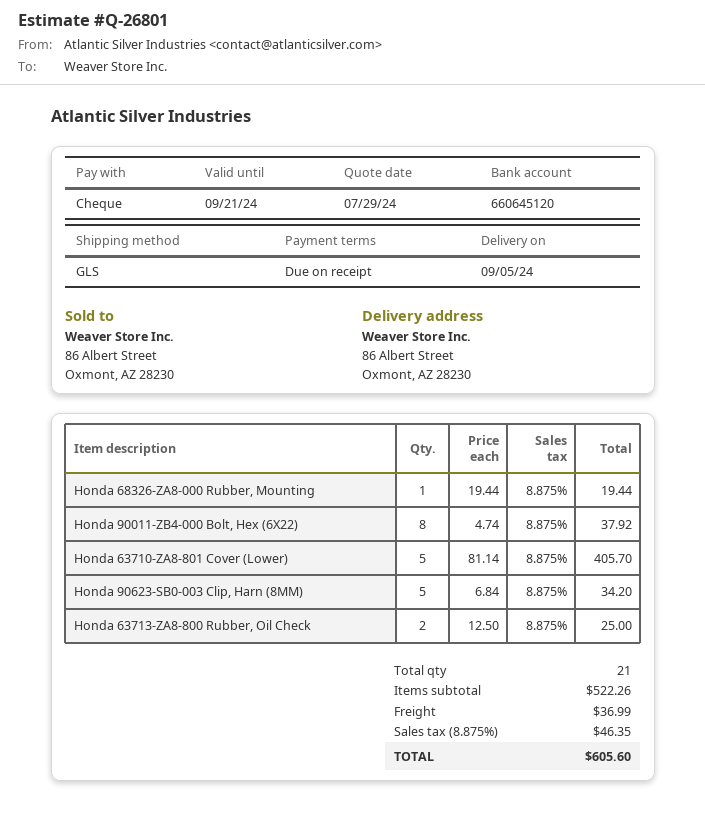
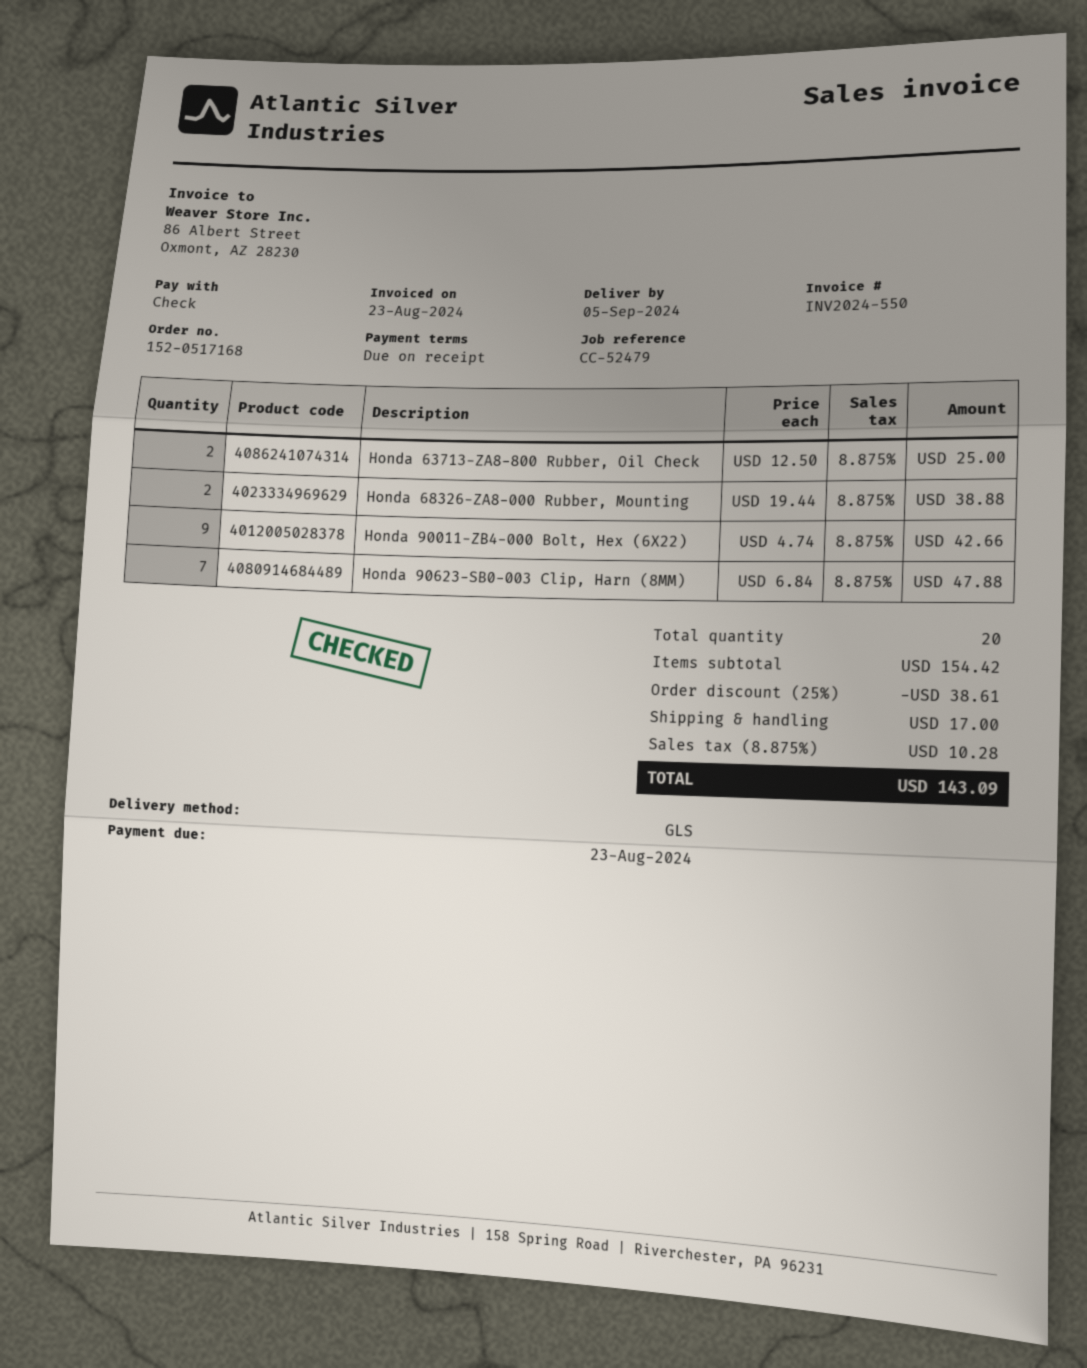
Honda 68326-ZA8-000 Rubber, Mounting: 1 x 19.44 = 19.44 -> 2 x 19.44 = 38.88
Honda 90011-ZB4-000 Bolt, Hex (6X22): 8 x 4.74 = 37.92 -> 9 x 4.74 = 42.66
Honda 63710-ZA8-801 Cover (Lower): 5 x 81.14 = 405.70 -> none
Honda 90623-SB0-003 Clip, Harn (8MM): 5 x 6.84 = 34.20 -> 7 x 6.84 = 47.88
total quantity: 21 -> 20
subtotal: 522.26 -> 154.42
discount: none -> 25% = 38.61
shipping: 36.99 -> 17.00
tax: 8.875% = 46.35 -> 8.875% = 10.28
total: 605.60 -> 143.09

